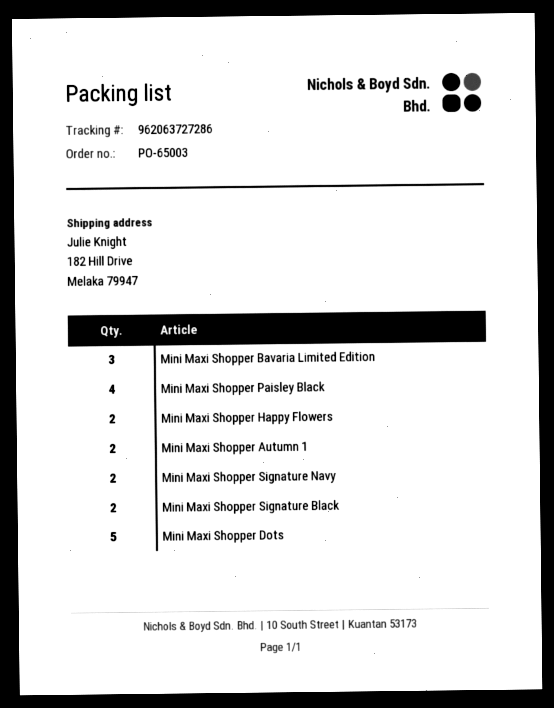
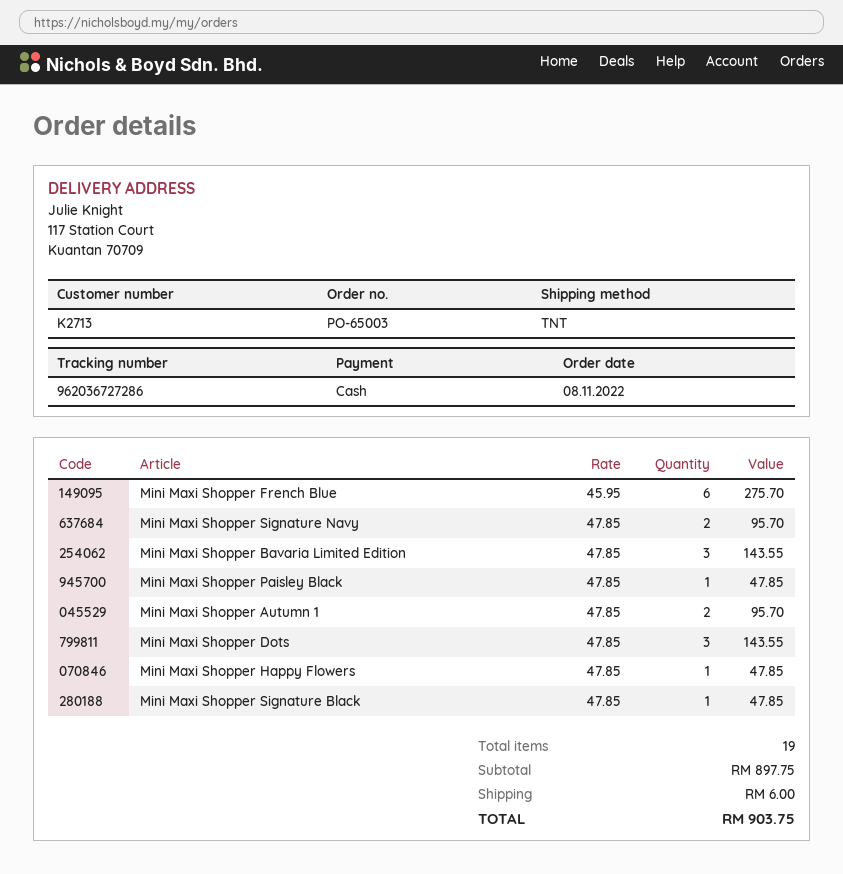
tracking number: 962063727286 -> 962036727286
ship to: 182 Hill Drive, Melaka 79947 -> 117 Station Court, Kuantan 70709
Mini Maxi Shopper Paisley Black: 4 -> 1
Mini Maxi Shopper Happy Flowers: 2 -> 1
Mini Maxi Shopper Signature Black: 2 -> 1
Mini Maxi Shopper Dots: 5 -> 3
Mini Maxi Shopper French Blue: none -> 6

